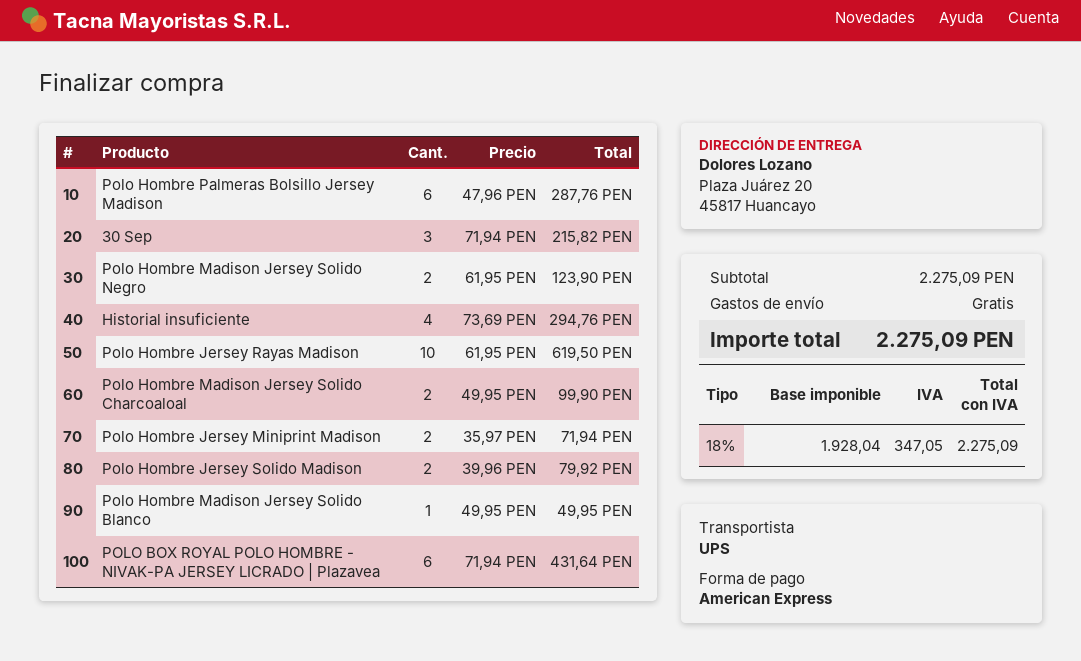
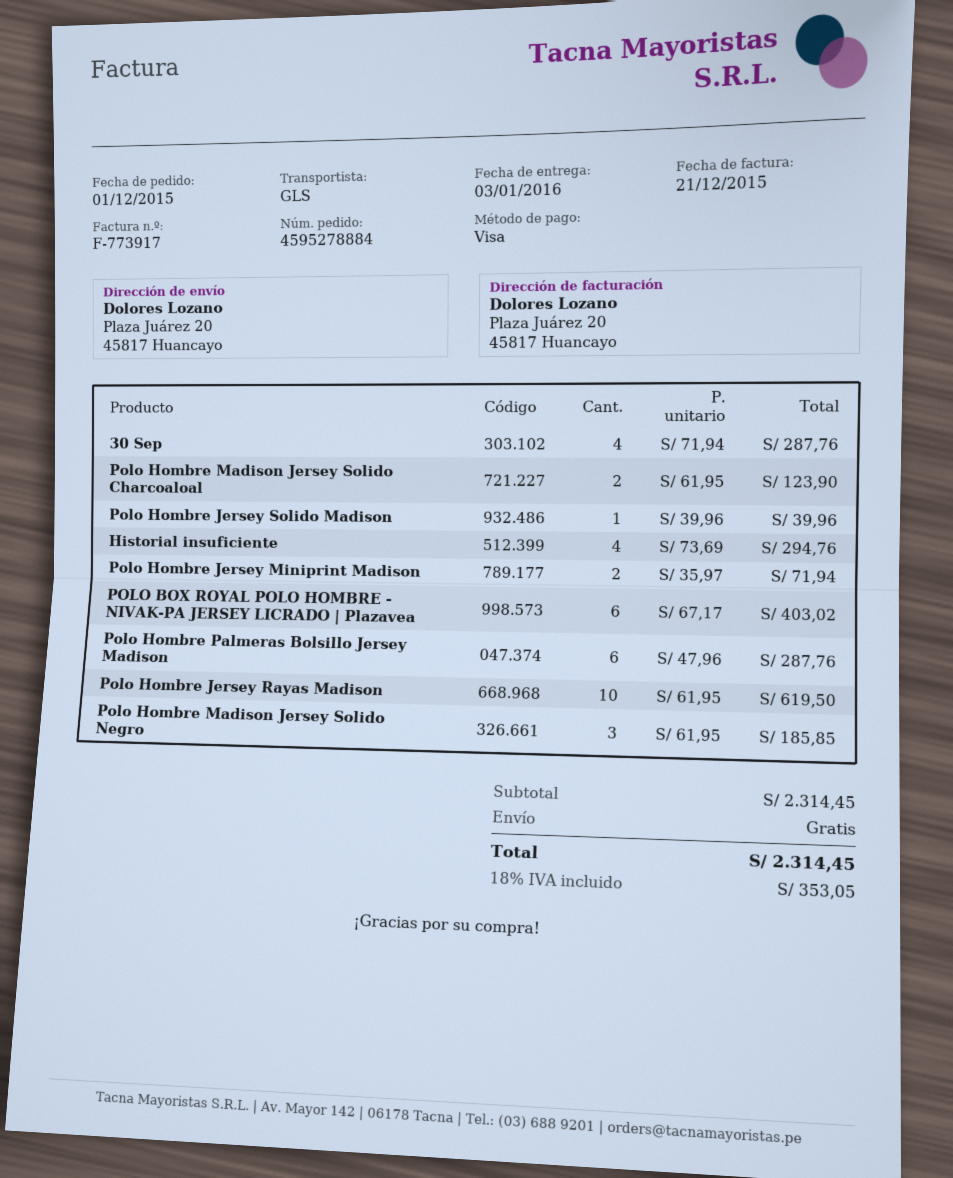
payment method: American Express -> Visa
shipping method: UPS -> GLS
30 Sep: 3 x 71.94 = 215.82 -> 4 x 71.94 = 287.76
Polo Hombre Madison Jersey Solido Negro: 2 x 61.95 = 123.90 -> 3 x 61.95 = 185.85
Polo Hombre Madison Jersey Solido Charcoaloal: 2 x 49.95 = 99.90 -> 2 x 61.95 = 123.90
Polo Hombre Jersey Solido Madison: 2 x 39.96 = 79.92 -> 1 x 39.96 = 39.96
Polo Hombre Madison Jersey Solido Blanco: 1 x 49.95 = 49.95 -> none
POLO BOX ROYAL POLO HOMBRE - NIVAK-PA JERSEY LICRADO | Plazavea: 6 x 71.94 = 431.64 -> 6 x 67.17 = 403.02
subtotal: 2275.09 -> 2314.45
tax: 18% = 347.05 -> 18% = 353.05
total: 2275.09 -> 2314.45

